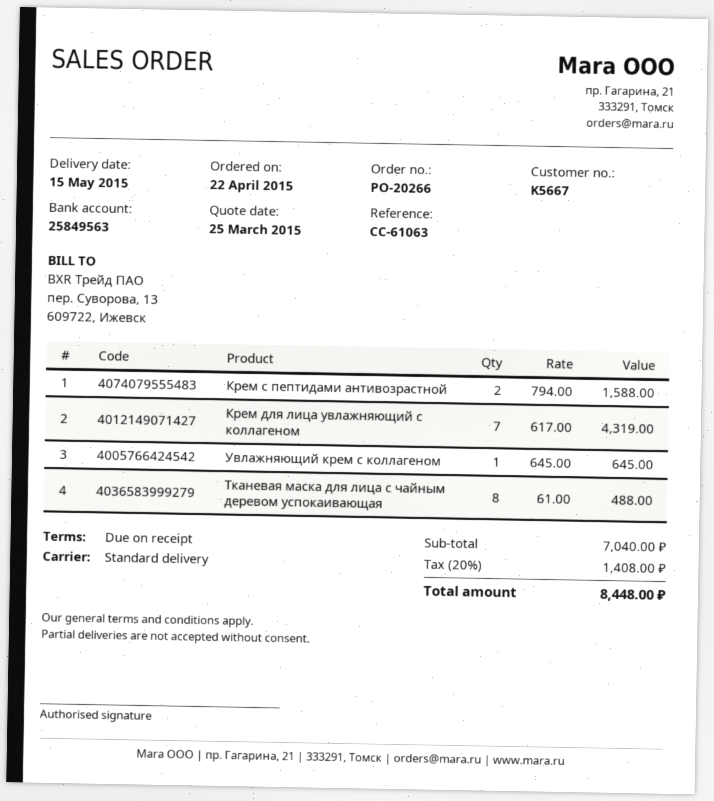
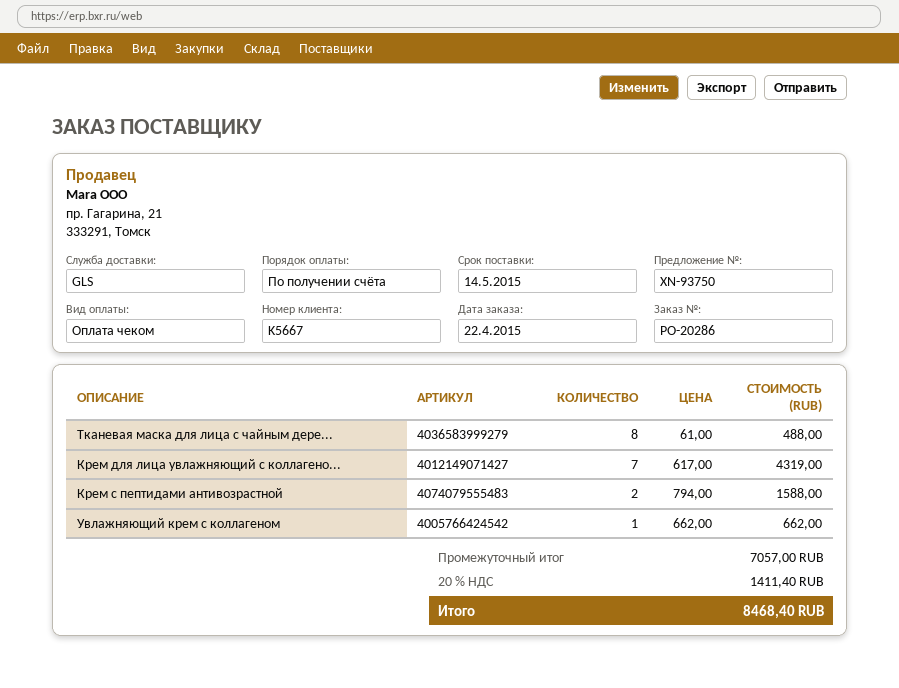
order number: PO-20266 -> PO-20286
delivery date: 2015-05-15 -> 2015-05-14
shipping method: standard -> GLS
Увлажняющий крем с коллагеном: 1 x 645.00 = 645.00 -> 1 x 662.00 = 662.00
subtotal: 7040.00 -> 7057.00
tax: 20% = 1408.00 -> 20% = 1411.40
total: 8448.00 -> 8468.40

